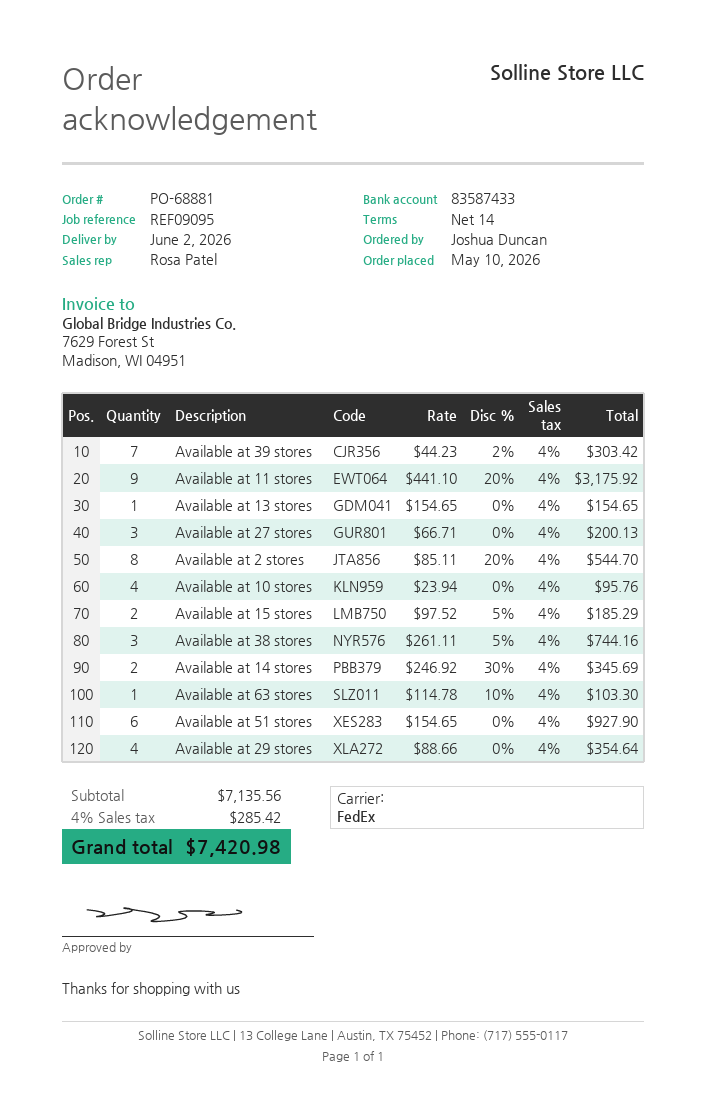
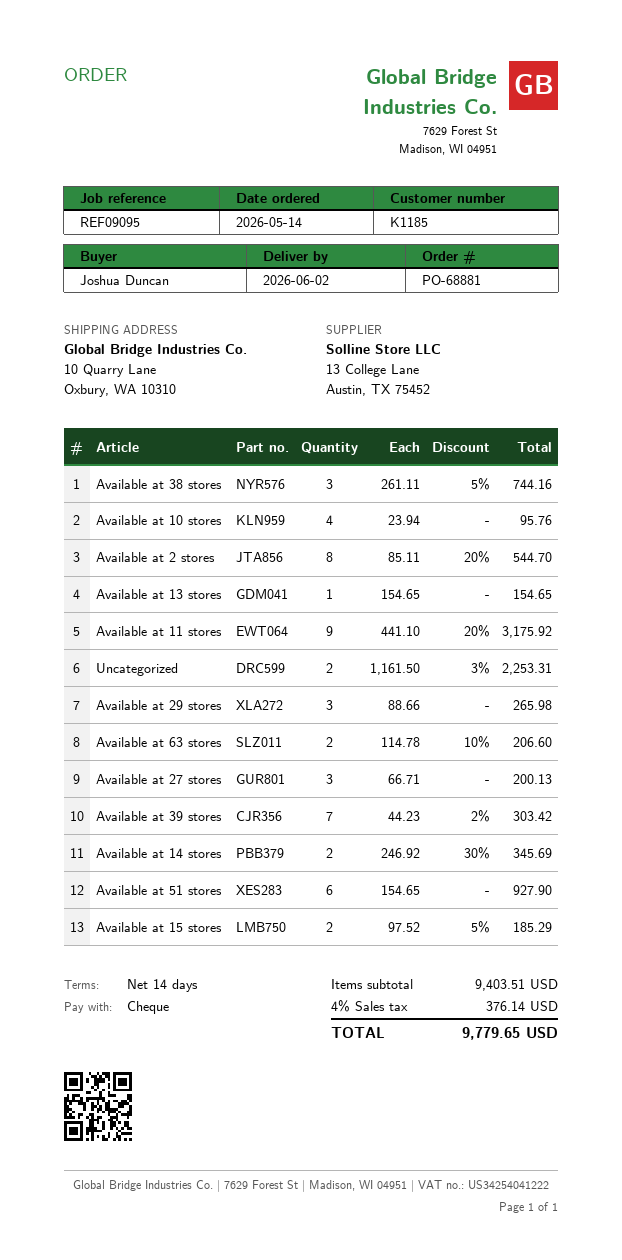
order date: 2026-05-10 -> 2026-05-14
Available at 63 stores: 1 x 114.78 - 10% = 103.30 -> 2 x 114.78 - 10% = 206.60
Available at 29 stores: 4 x 88.66 = 354.64 -> 3 x 88.66 = 265.98
Uncategorized: none -> 2 x 1161.50 - 3% = 2253.31
subtotal: 7135.56 -> 9403.51
tax: 4% = 285.42 -> 4% = 376.14
total: 7420.98 -> 9779.65

